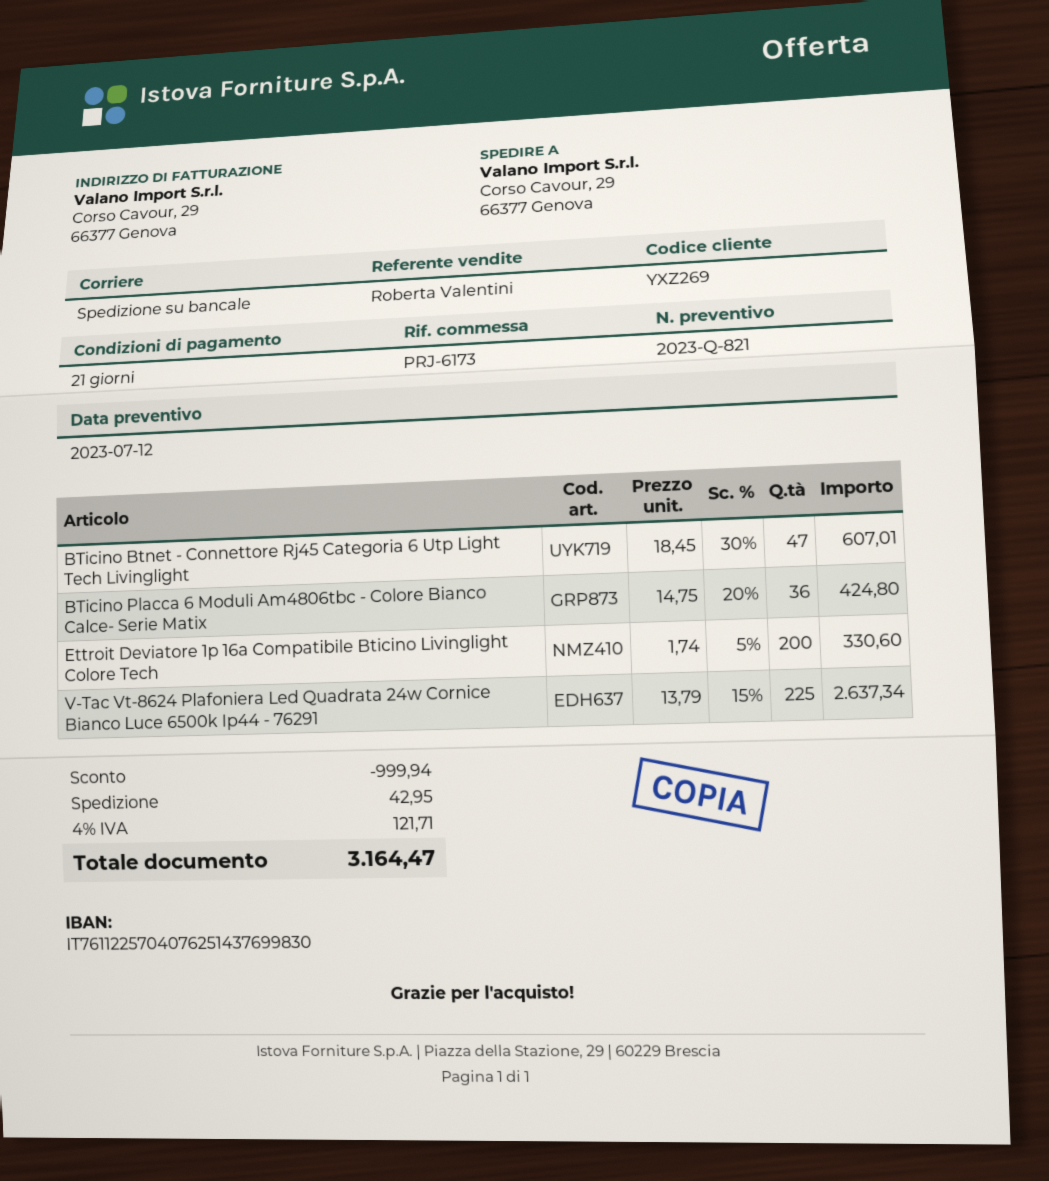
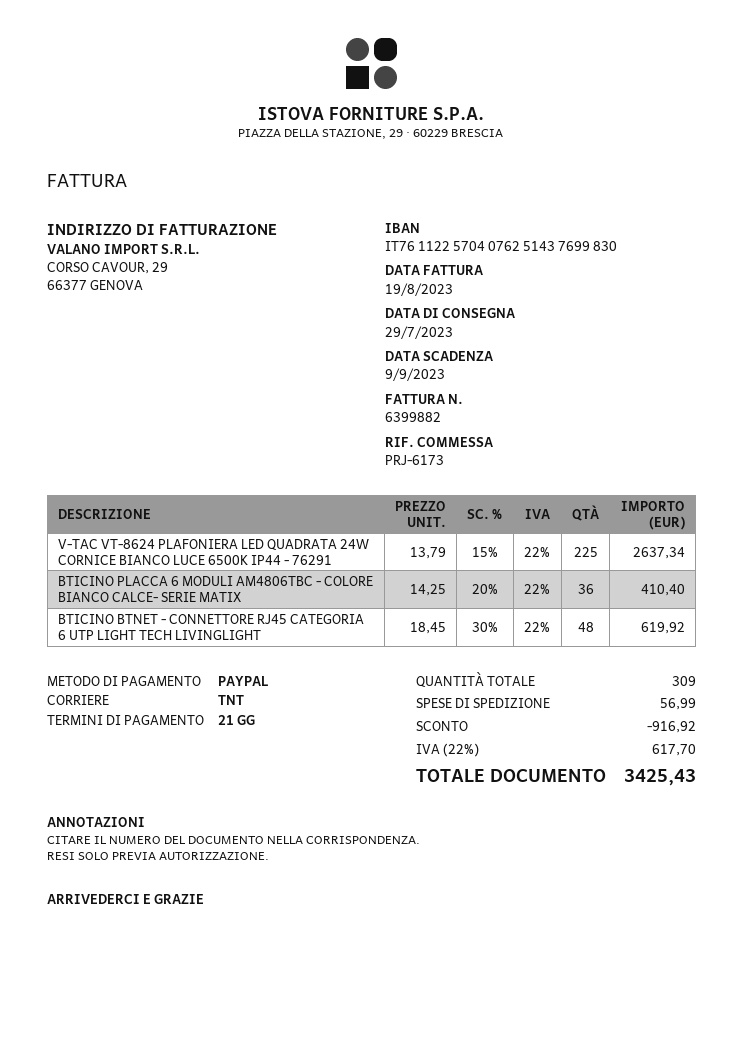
shipping method: pallet freight -> TNT
BTicino Btnet - Connettore Rj45 Categoria 6 Utp Light Tech Livinglight: 47 x 18.45 - 30% = 607.01 -> 48 x 18.45 - 30% = 619.92
BTicino Placca 6 Moduli Am4806tbc - Colore Bianco Calce- Serie Matix: 36 x 14.75 - 20% = 424.80 -> 36 x 14.25 - 20% = 410.40
Ettroit Deviatore 1p 16a Compatibile Bticino Livinglight Colore Tech: 200 x 1.74 - 5% = 330.60 -> none
discount: 999.94 -> 916.92
shipping: 42.95 -> 56.99
tax: 4% = 121.71 -> 22% = 617.70
total: 3164.47 -> 3425.43

